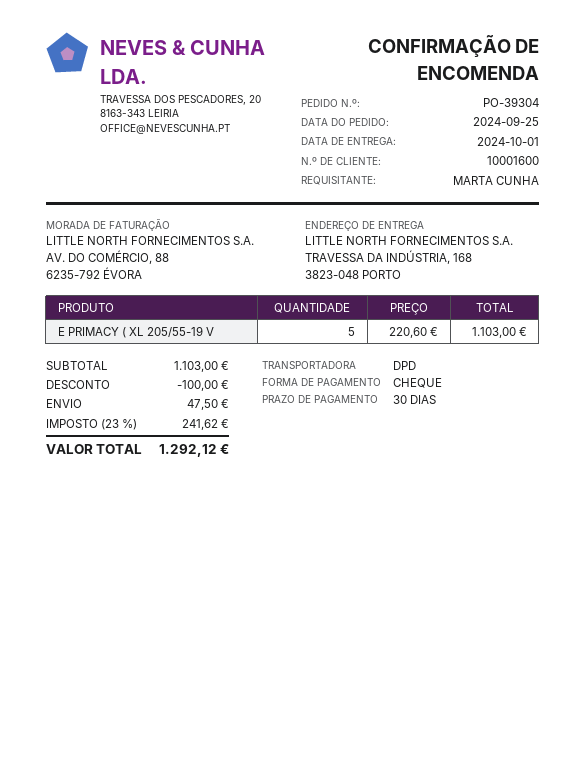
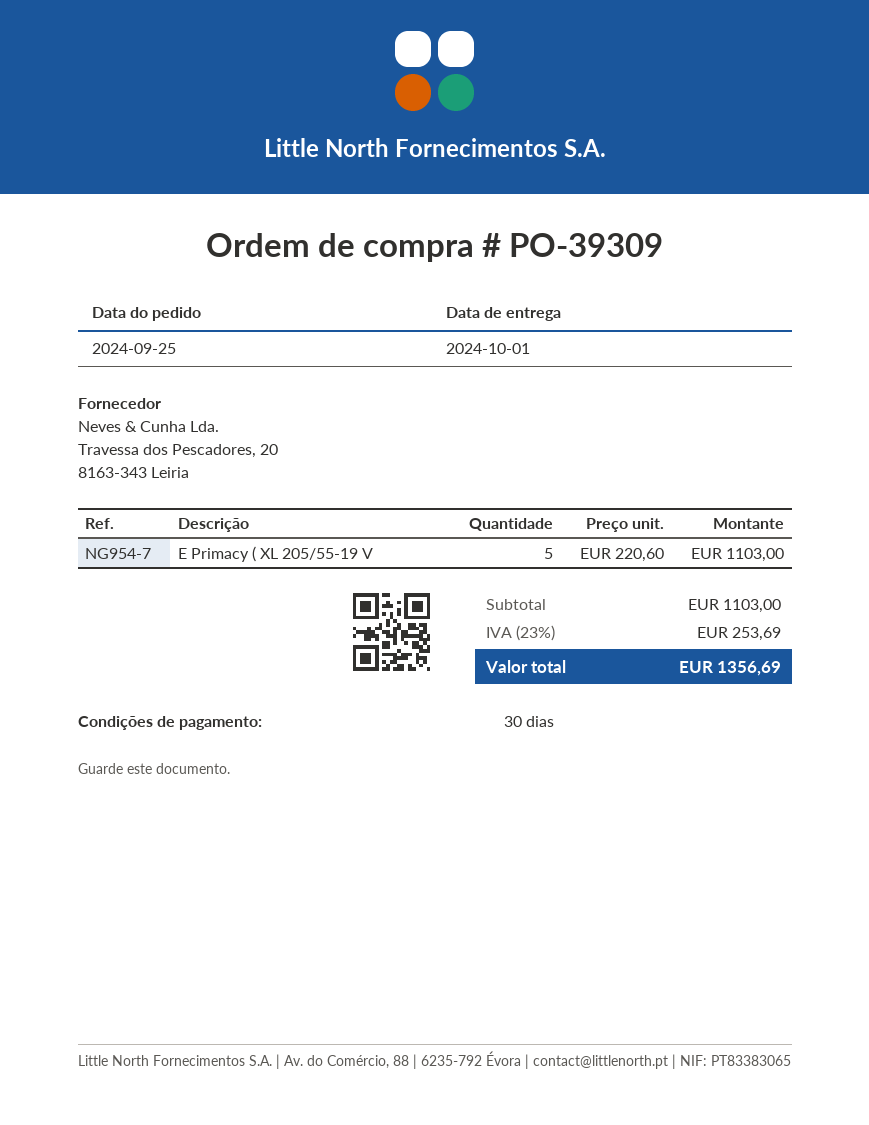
order number: PO-39304 -> PO-39309
discount: 100.00 -> none
shipping: 47.50 -> none
tax: 23% = 241.62 -> 23% = 253.69
total: 1292.12 -> 1356.69

